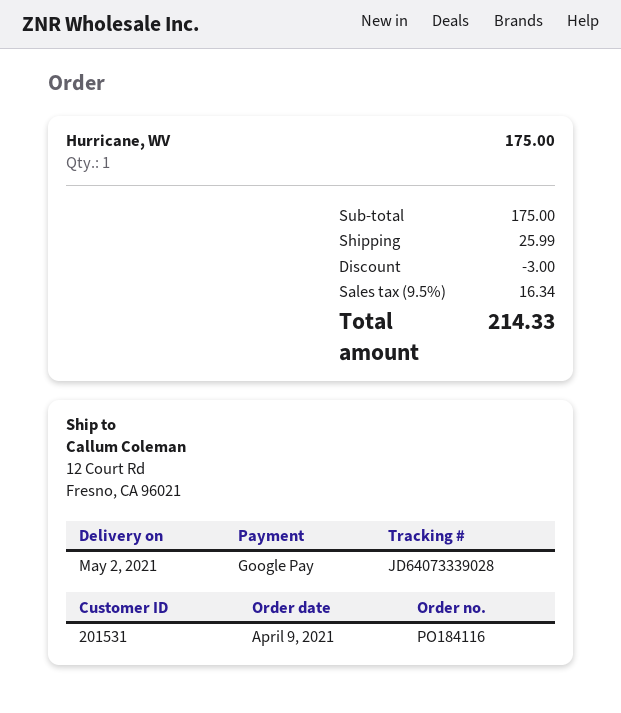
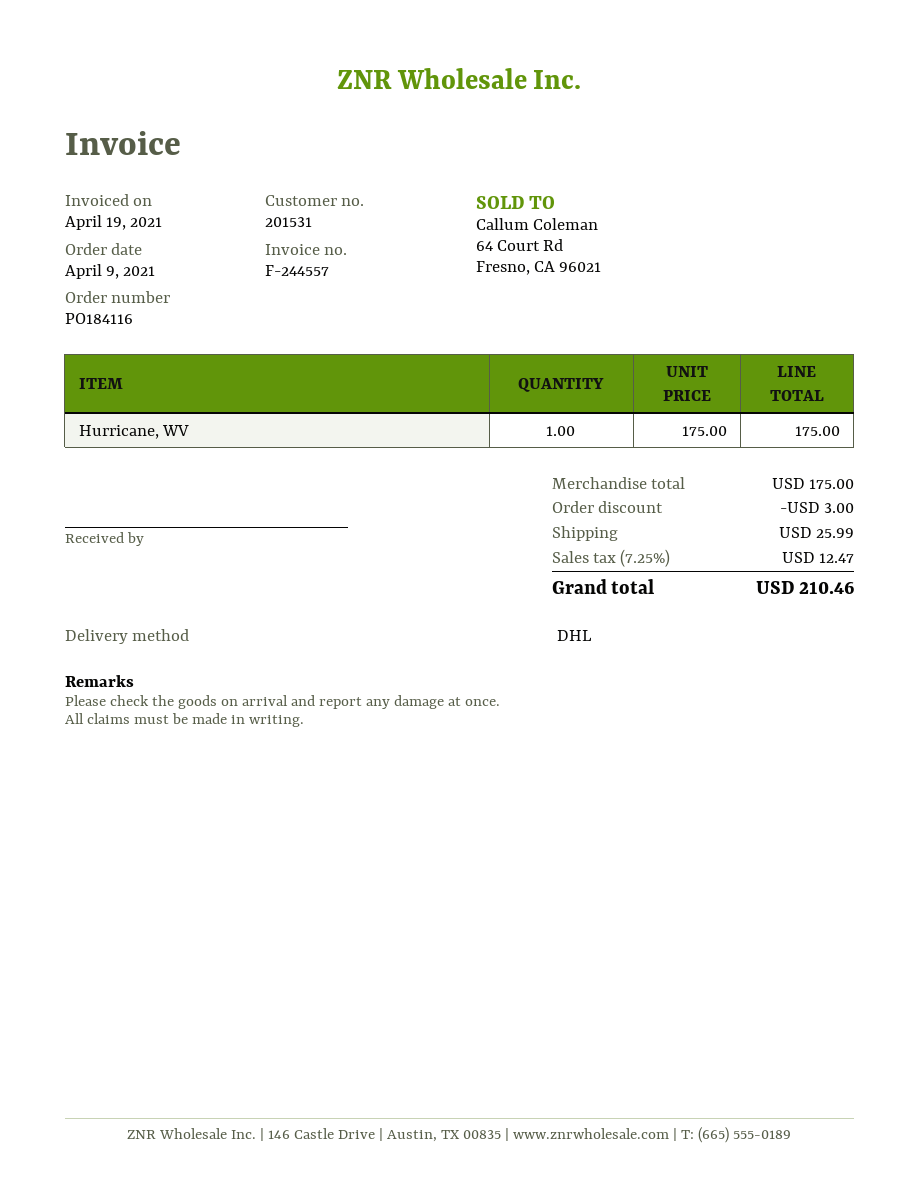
tax: 9.5% = 16.34 -> 7.25% = 12.47
total: 214.33 -> 210.46

